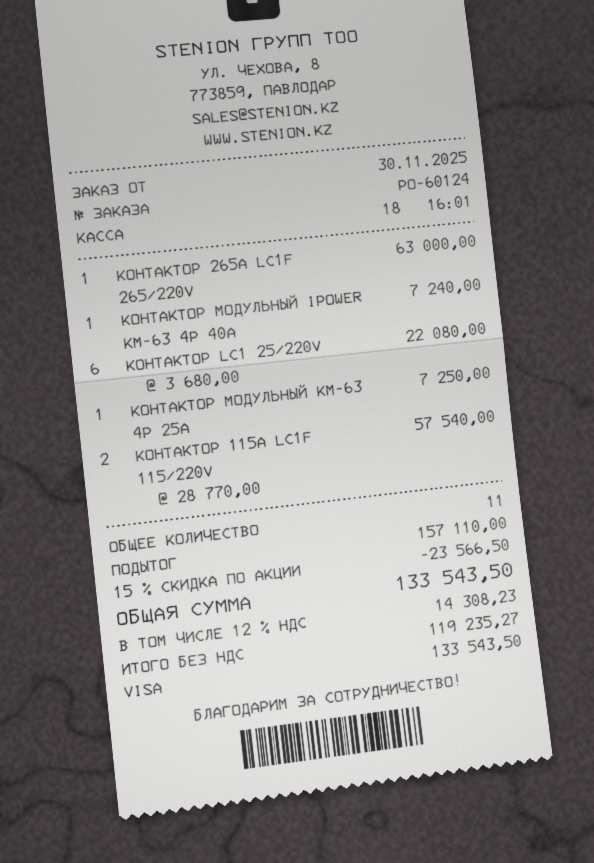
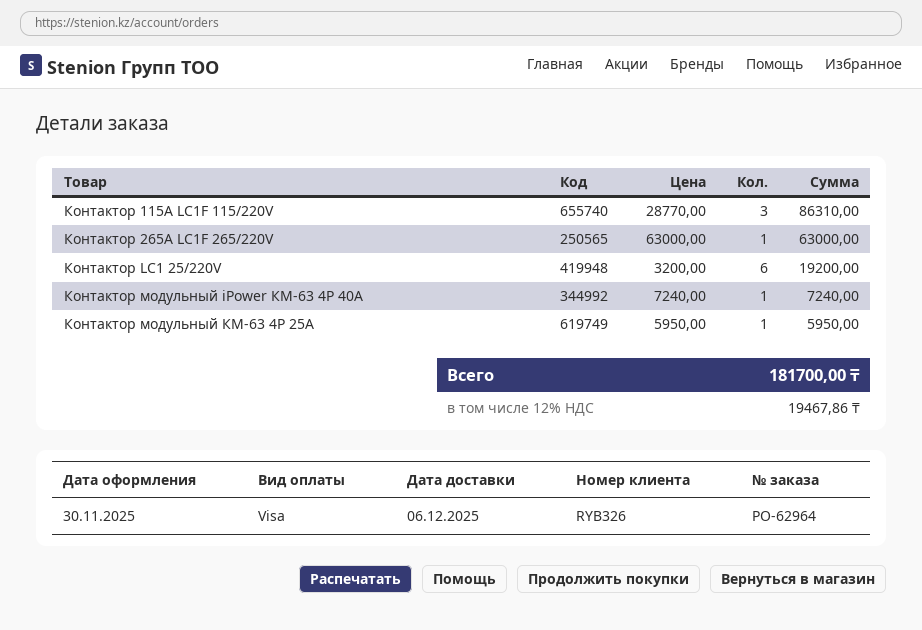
order number: PO-60124 -> PO-62964
КОНТАКТОР LC1 25/220V: 6 x 3680.00 = 22080.00 -> 6 x 3200.00 = 19200.00
КОНТАКТОР МОДУЛЬНЫЙ КМ-63 4Р 25А: 1 x 7250.00 = 7250.00 -> 1 x 5950.00 = 5950.00
КОНТАКТОР 115A LC1F 115/220V: 2 x 28770.00 = 57540.00 -> 3 x 28770.00 = 86310.00
discount: 15% = 23566.50 -> none
tax: 12% = 14308.23 -> 12% = 19467.86
total: 133543.50 -> 181700.00

